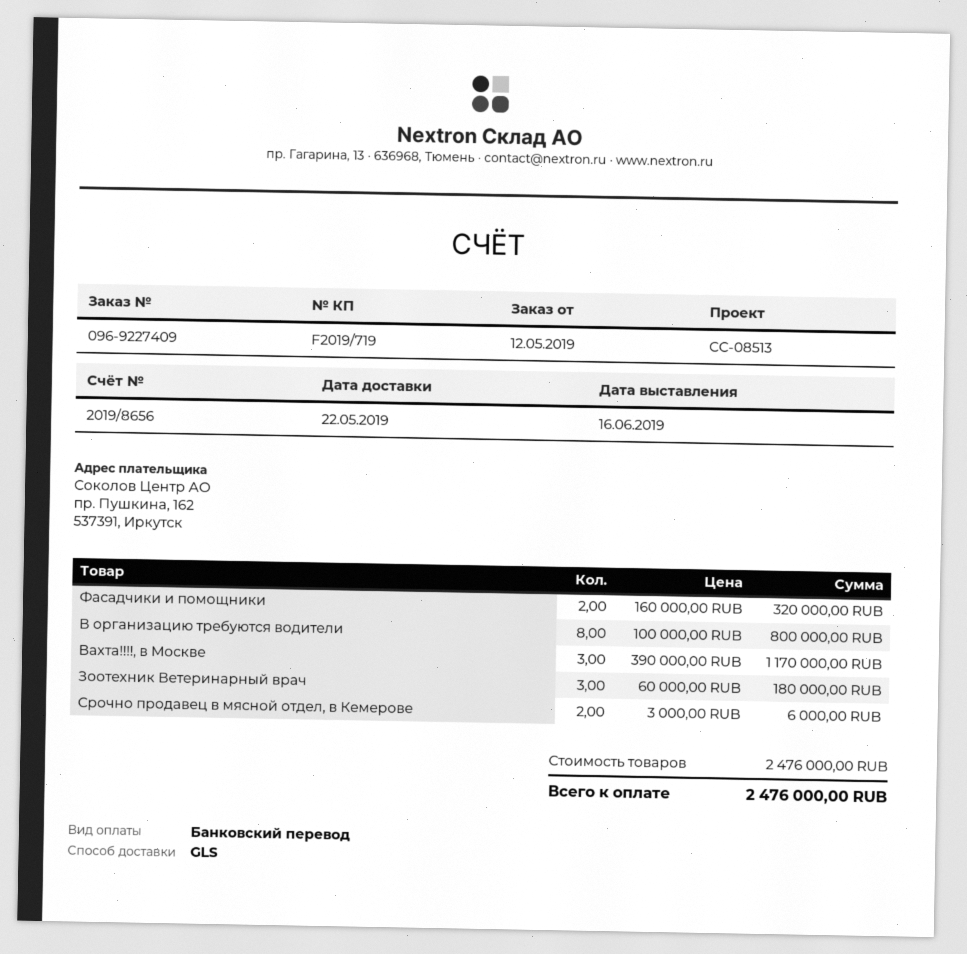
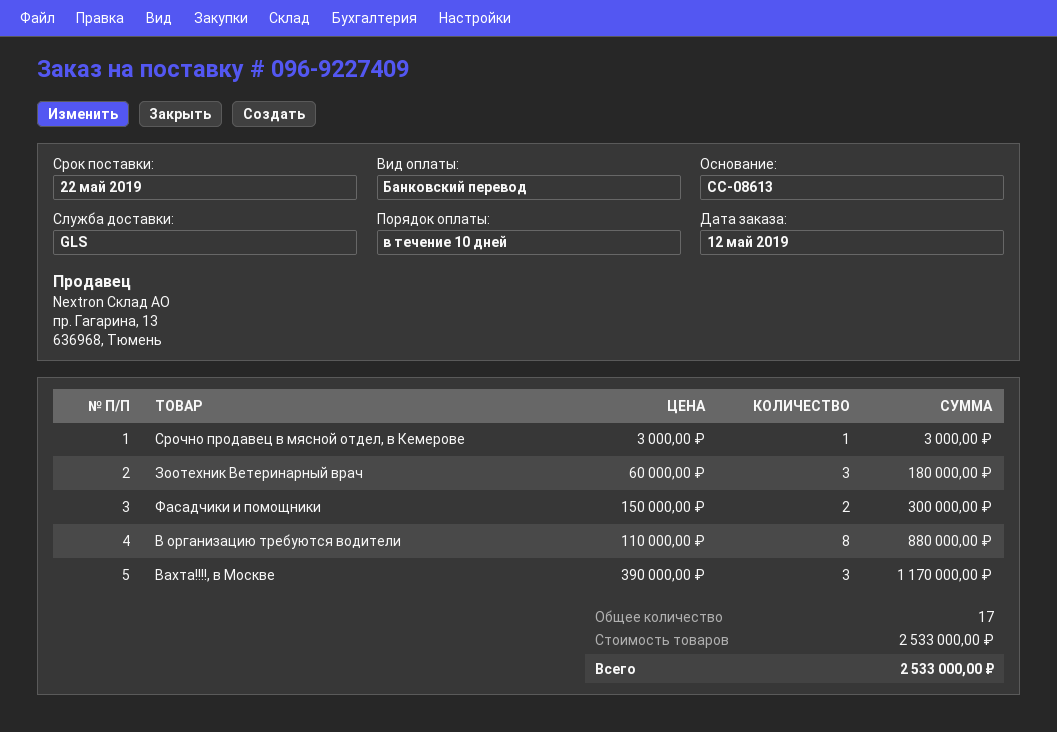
reference: CC-08513 -> CC-08613
Фасадчики и помощники: 2 x 160000.00 = 320000.00 -> 2 x 150000.00 = 300000.00
В организацию требуются водители: 8 x 100000.00 = 800000.00 -> 8 x 110000.00 = 880000.00
Срочно продавец в мясной отдел, в Кемерове: 2 x 3000.00 = 6000.00 -> 1 x 3000.00 = 3000.00
subtotal: 2476000.00 -> 2533000.00
total: 2476000.00 -> 2533000.00

